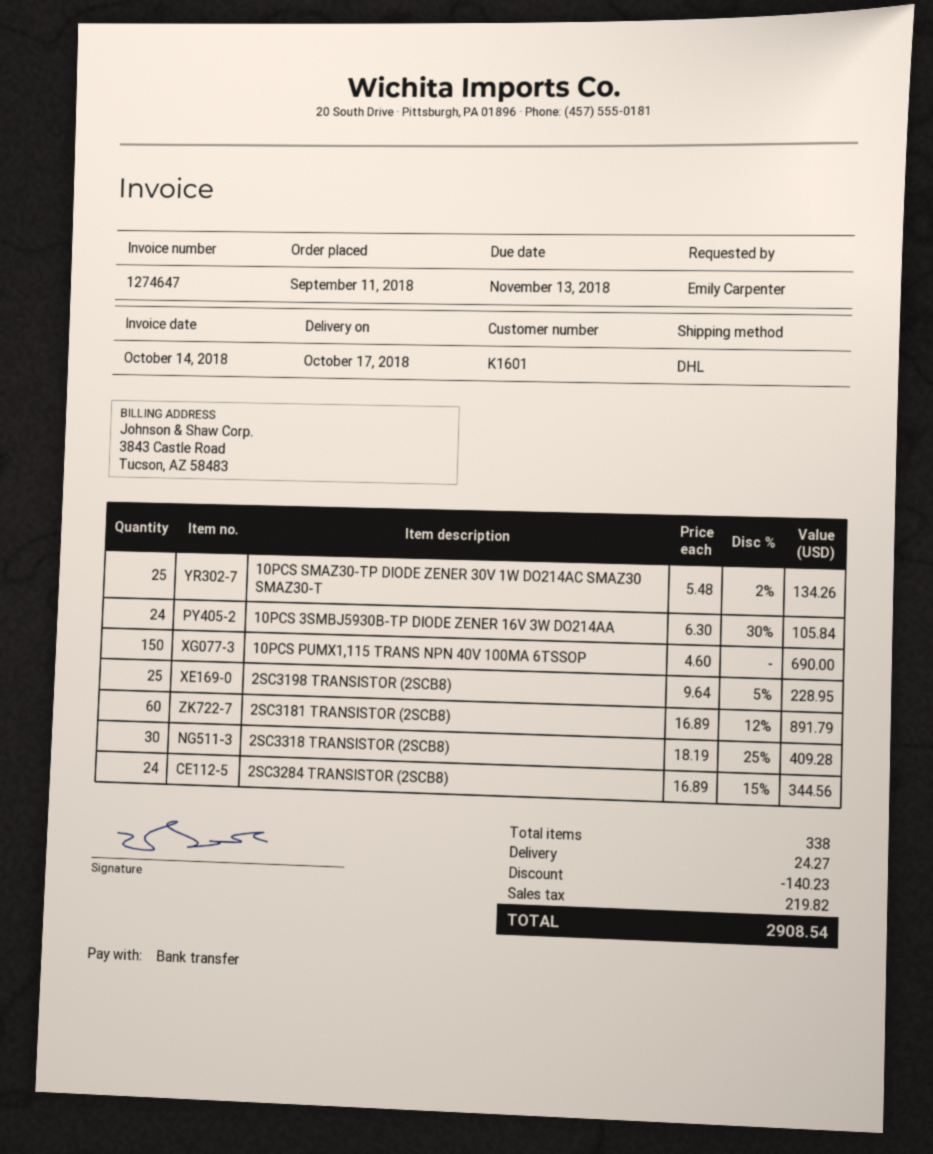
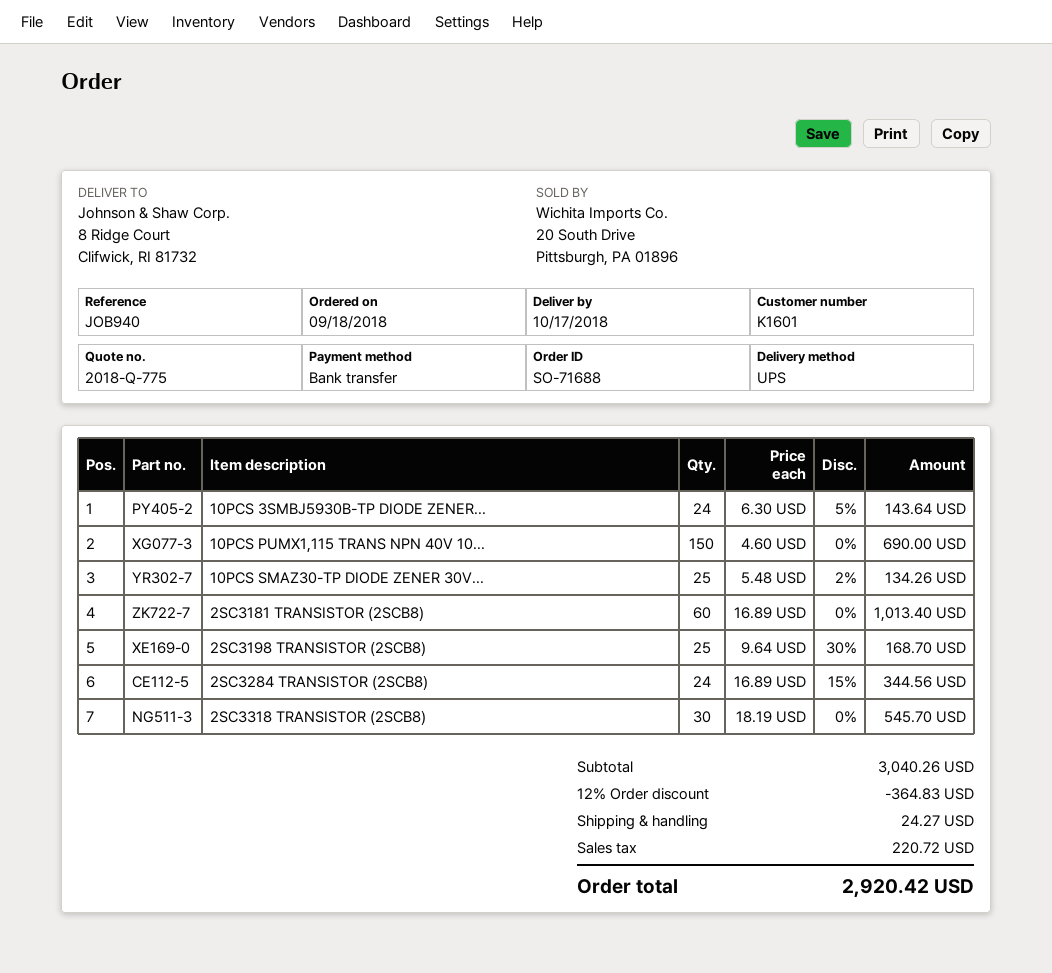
order date: 2018-09-11 -> 2018-09-18
shipping method: DHL -> UPS
10PCS 3SMBJ5930B-TP DIODE ZENER 16V 3W DO214AA: 24 x 6.30 - 30% = 105.84 -> 24 x 6.30 - 5% = 143.64
2SC3198 TRANSISTOR (2SCB8): 25 x 9.64 - 5% = 228.95 -> 25 x 9.64 - 30% = 168.70
2SC3181 TRANSISTOR (2SCB8): 60 x 16.89 - 12% = 891.79 -> 60 x 16.89 = 1013.40
2SC3318 TRANSISTOR (2SCB8): 30 x 18.19 - 25% = 409.28 -> 30 x 18.19 = 545.70
discount: 140.23 -> 364.83
tax: 219.82 -> 220.72
total: 2908.54 -> 2920.42

